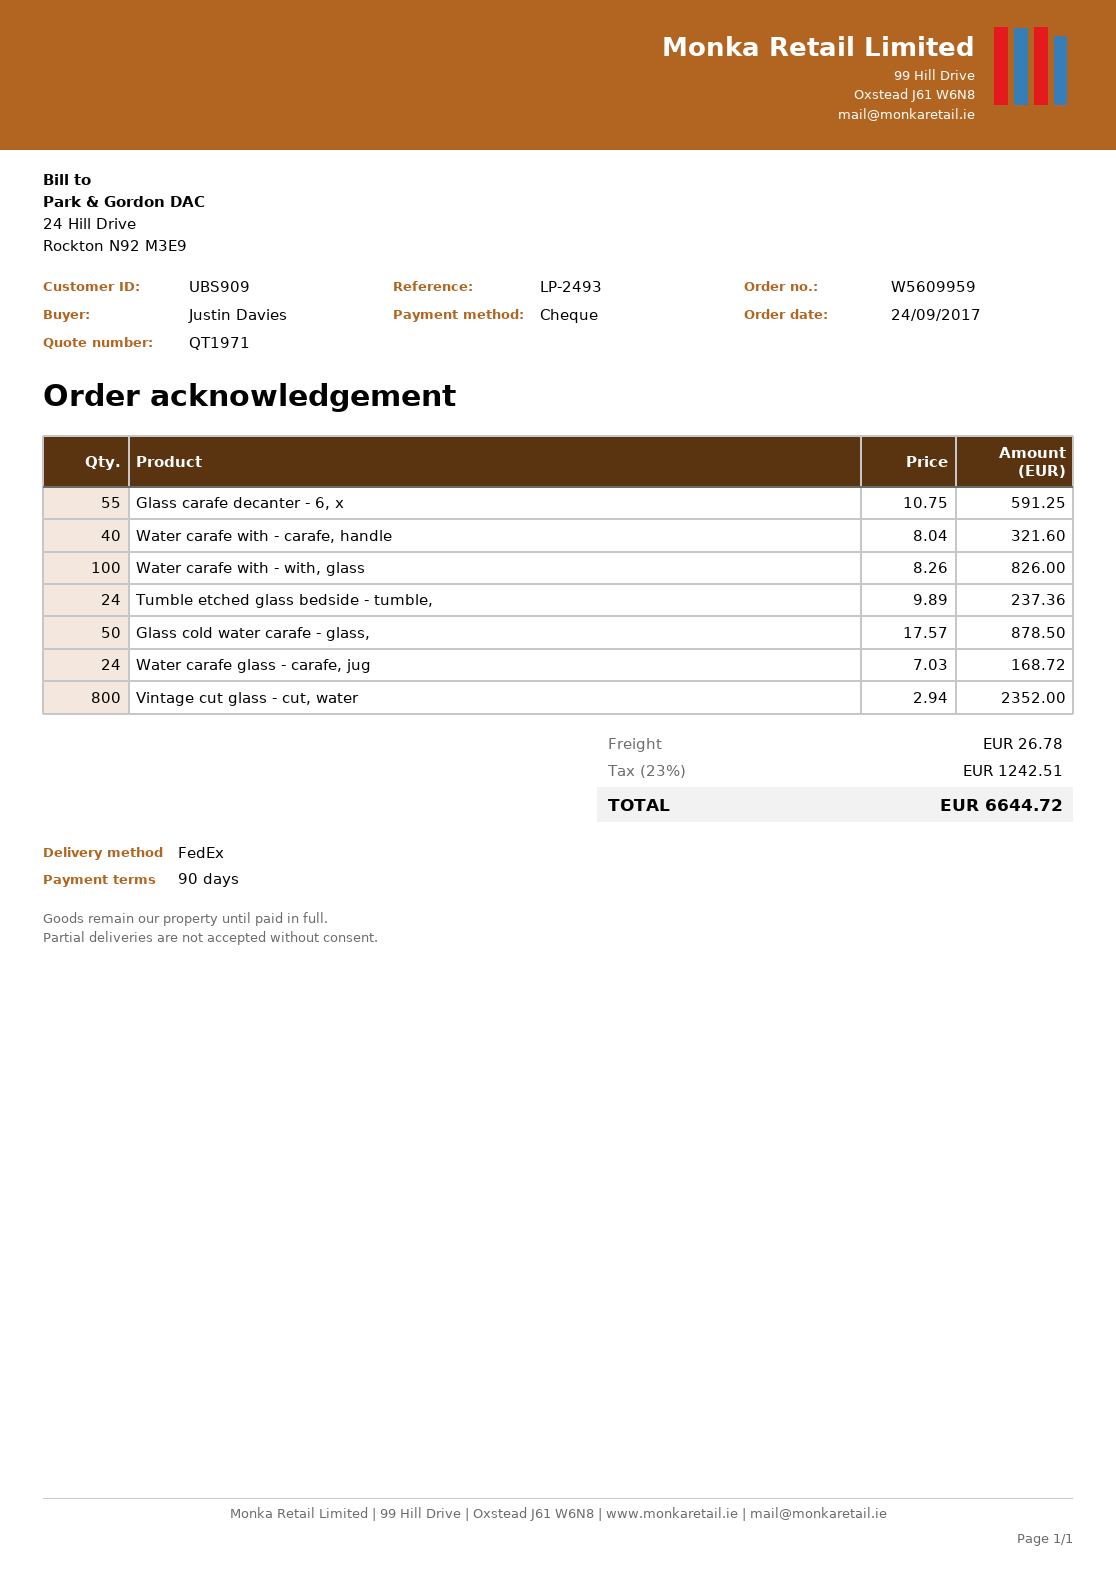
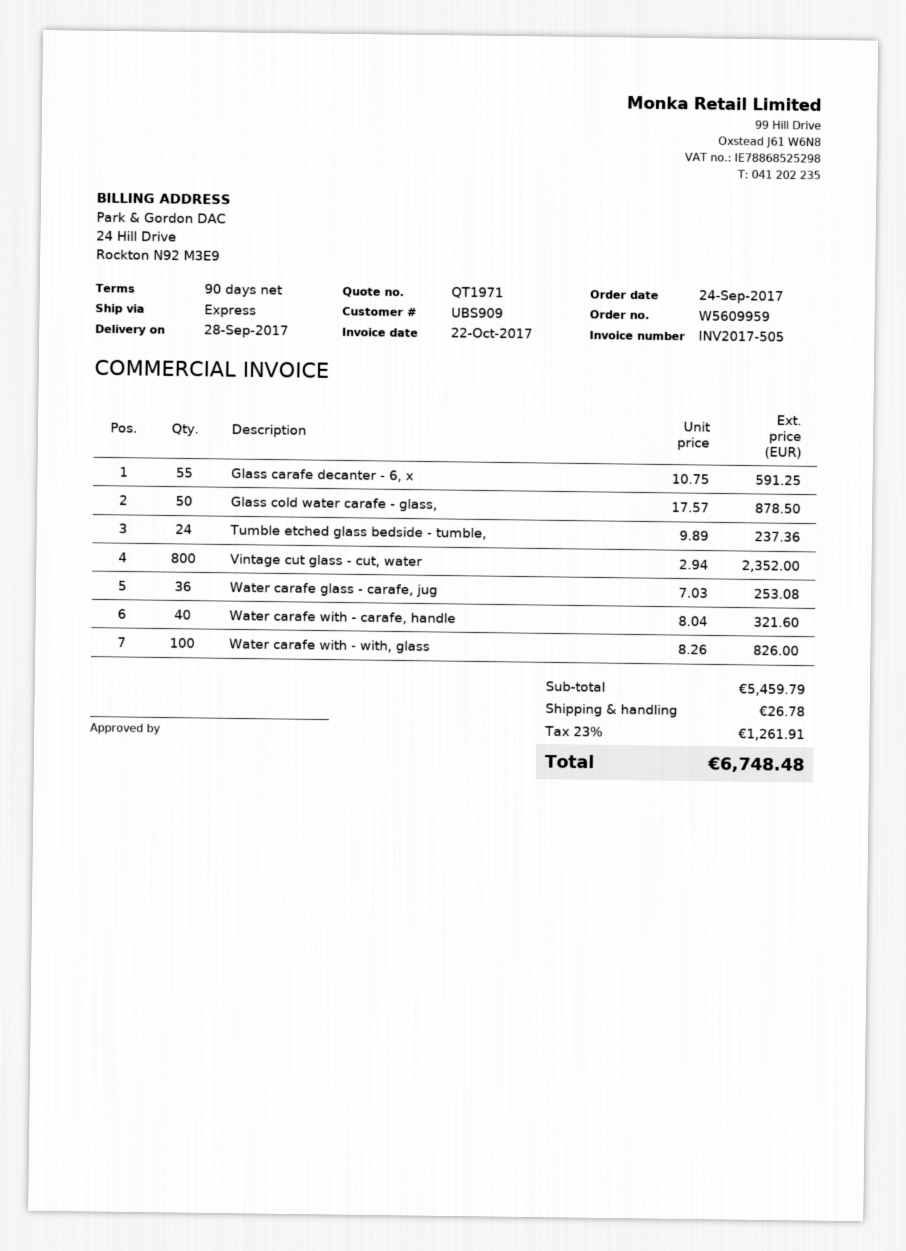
shipping method: FedEx -> express
Water carafe glass - carafe, jug: 24 x 7.03 = 168.72 -> 36 x 7.03 = 253.08
tax: 23% = 1242.51 -> 23% = 1261.91
total: 6644.72 -> 6748.48

